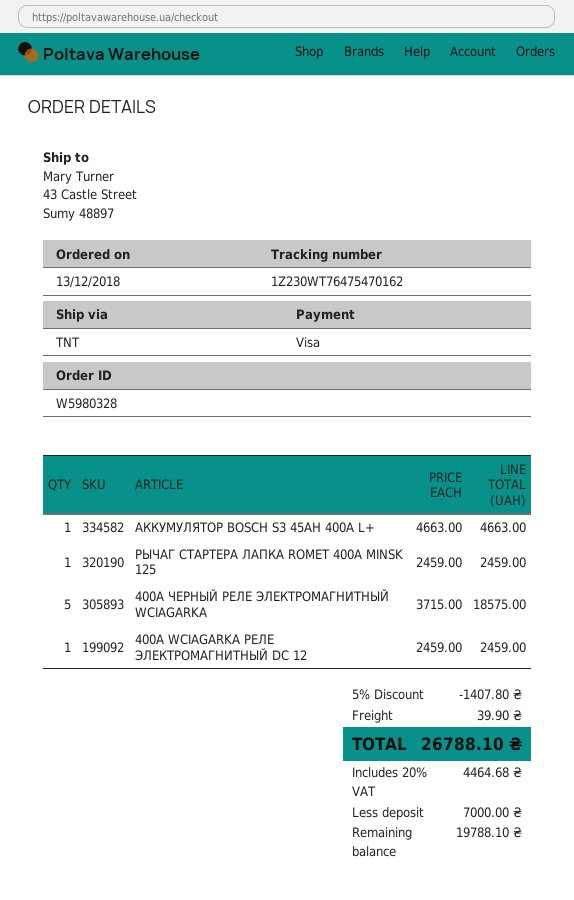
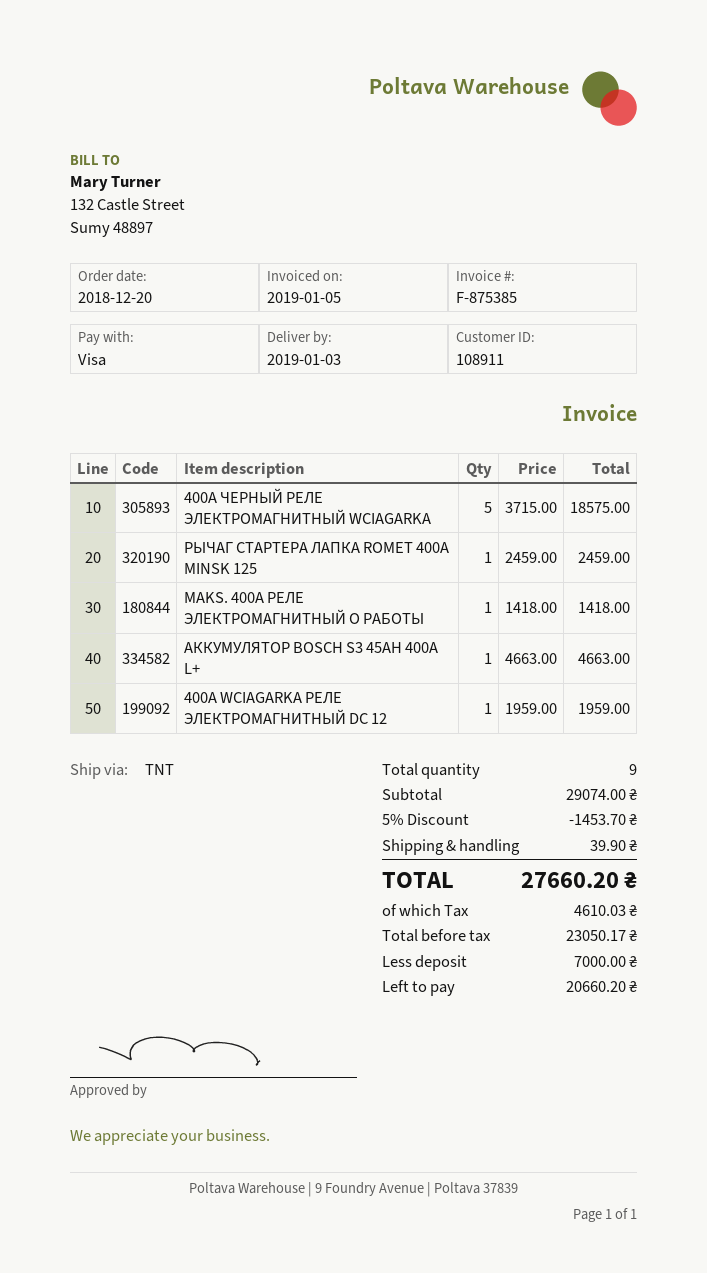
order date: 2018-12-13 -> 2018-12-20
400A WCIAGARKA РЕЛЕ ЭЛЕКТРОМАГНИТНЫЙ DC 12: 1 x 2459.00 = 2459.00 -> 1 x 1959.00 = 1959.00
MAKS. 400A РЕЛЕ ЭЛЕКТРОМАГНИТНЫЙ O РАБОТЫ: none -> 1 x 1418.00 = 1418.00
discount: 5% = 1407.80 -> 5% = 1453.70
tax: 4464.68 -> 4610.03
total: 26788.10 -> 27660.20
balance: 19788.10 -> 20660.20

